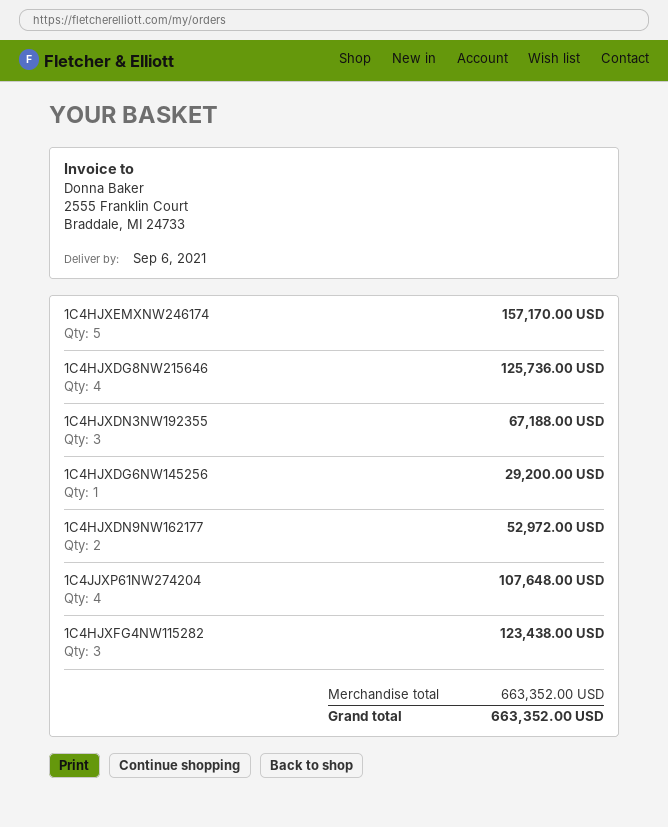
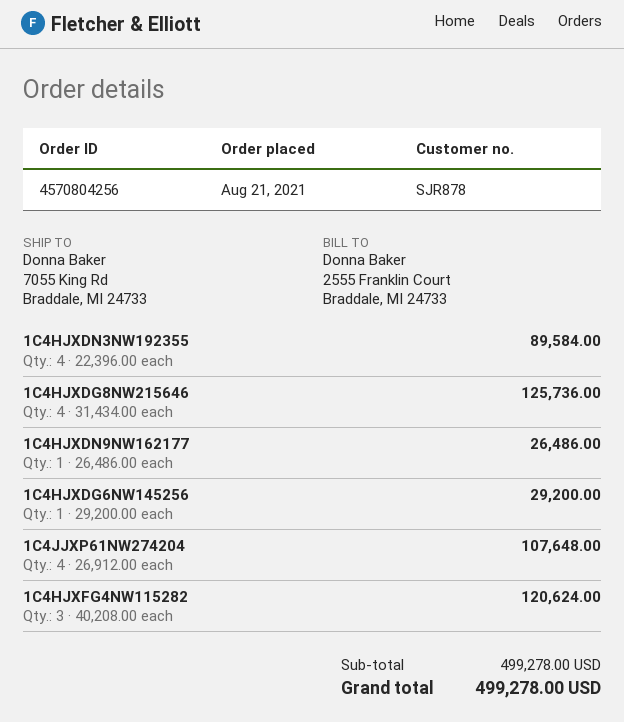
1C4HJXEMXNW246174: 5 for 157170.00 -> none
1C4HJXDN3NW192355: 3 for 67188.00 -> 4 for 89584.00
1C4HJXDN9NW162177: 2 for 52972.00 -> 1 for 26486.00
1C4HJXFG4NW115282: 3 for 123438.00 -> 3 for 120624.00
subtotal: 663352.00 -> 499278.00
total: 663352.00 -> 499278.00

